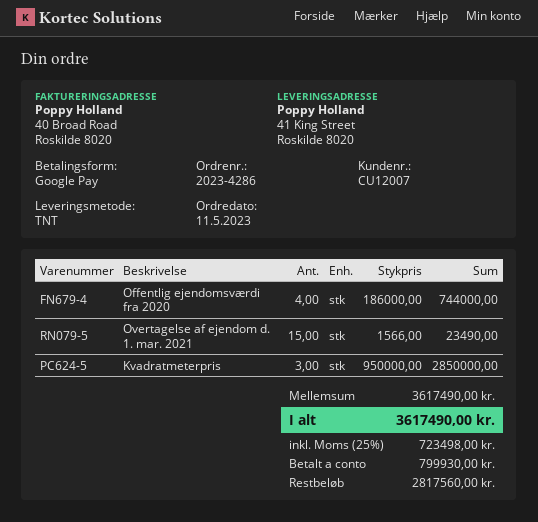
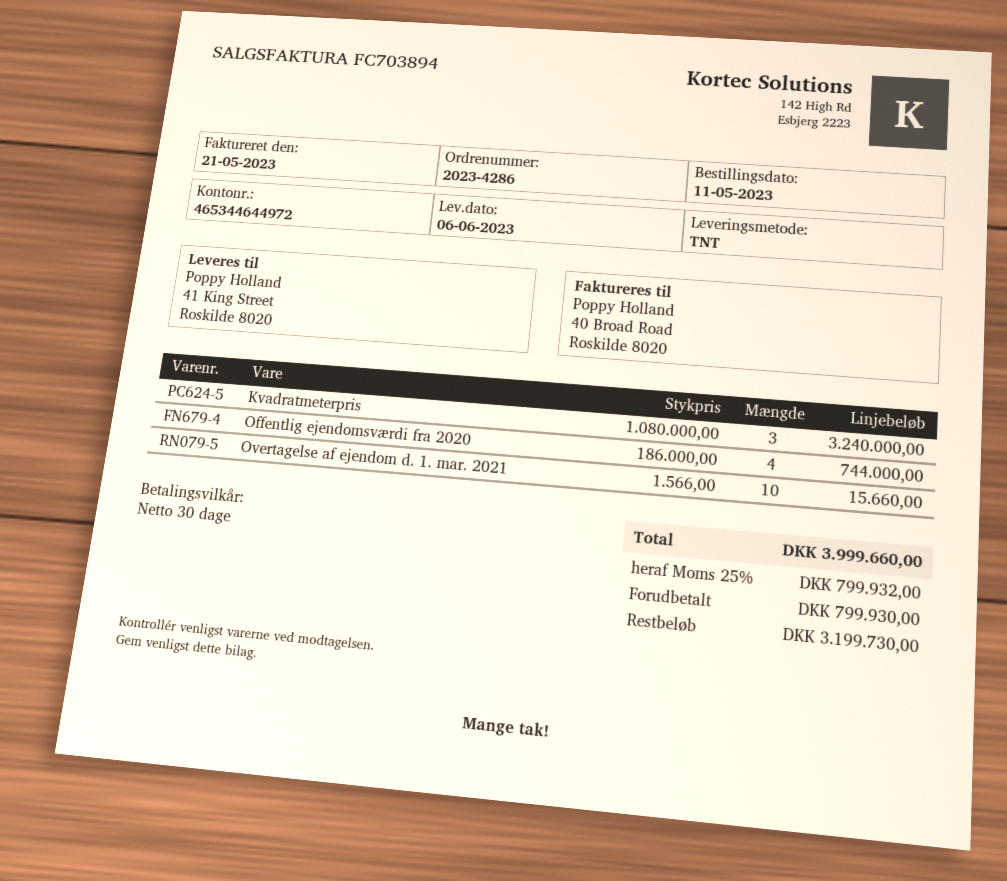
Overtagelse af ejendom d. 1. mar. 2021: 15 x 1566.00 = 23490.00 -> 10 x 1566.00 = 15660.00
Kvadratmeterpris: 3 x 950000.00 = 2850000.00 -> 3 x 1080000.00 = 3240000.00
tax: 25% = 723498.00 -> 25% = 799932.00
total: 3617490.00 -> 3999660.00
balance: 2817560.00 -> 3199730.00

